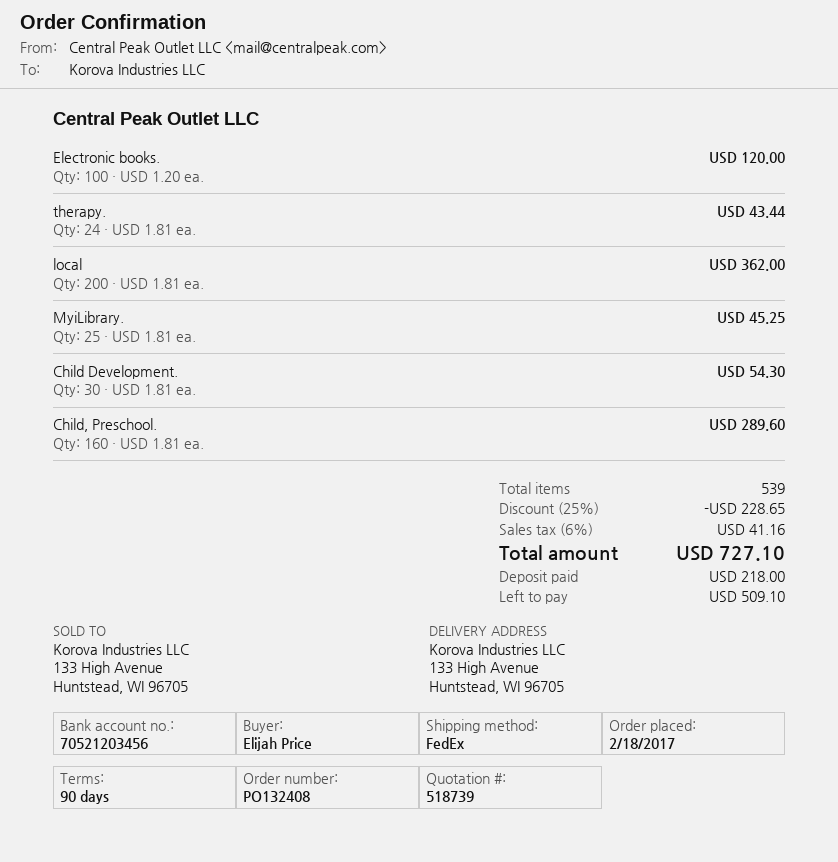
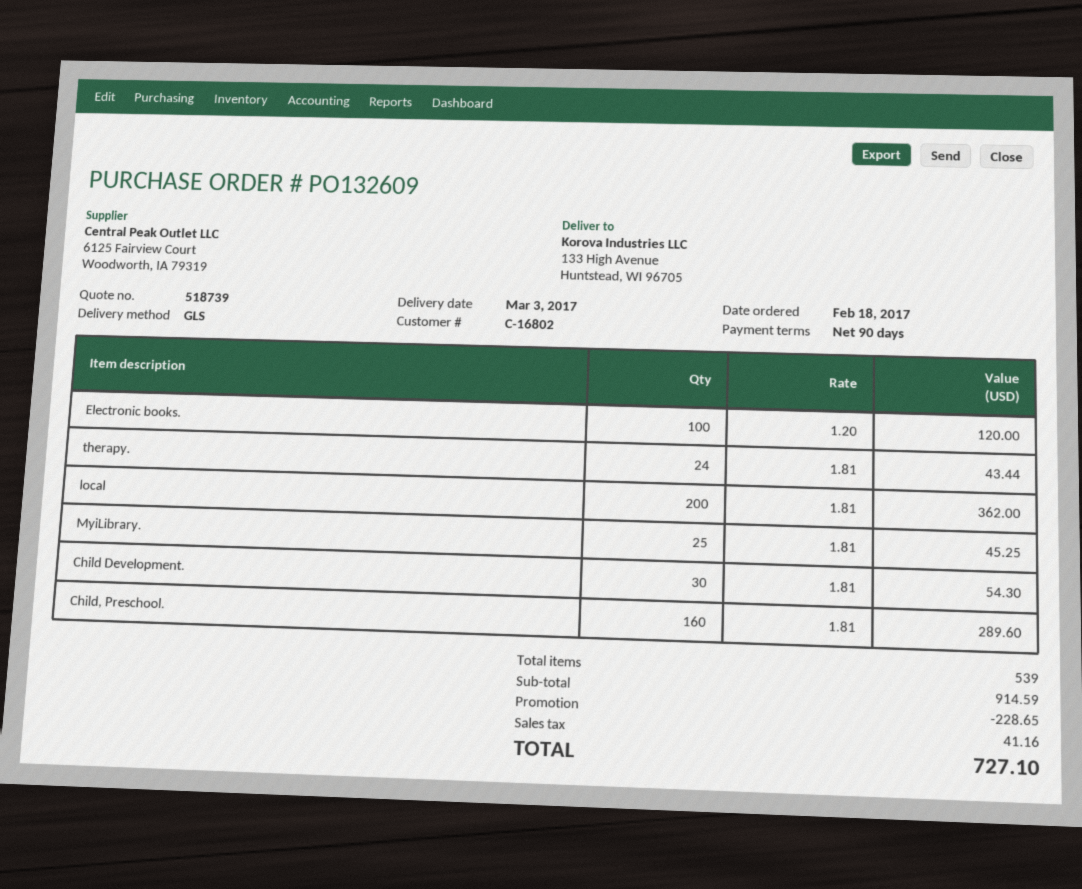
order number: PO132408 -> PO132609
shipping method: FedEx -> GLS

